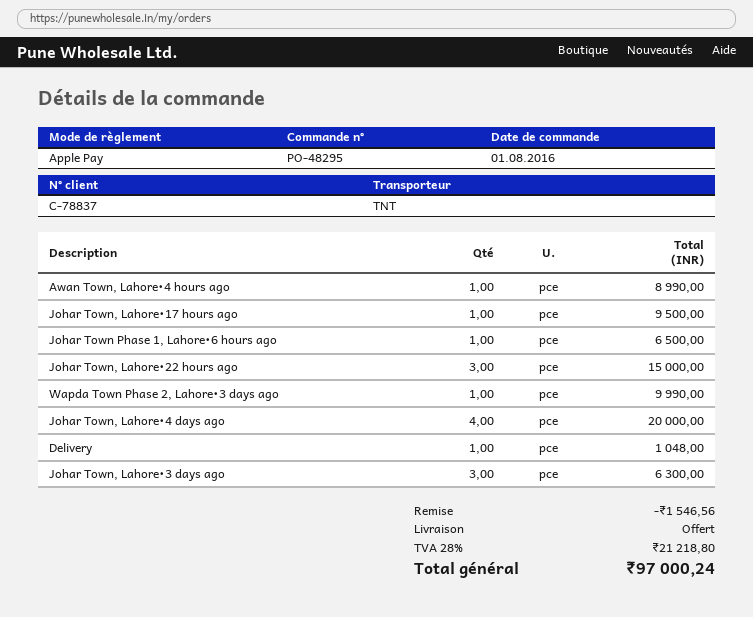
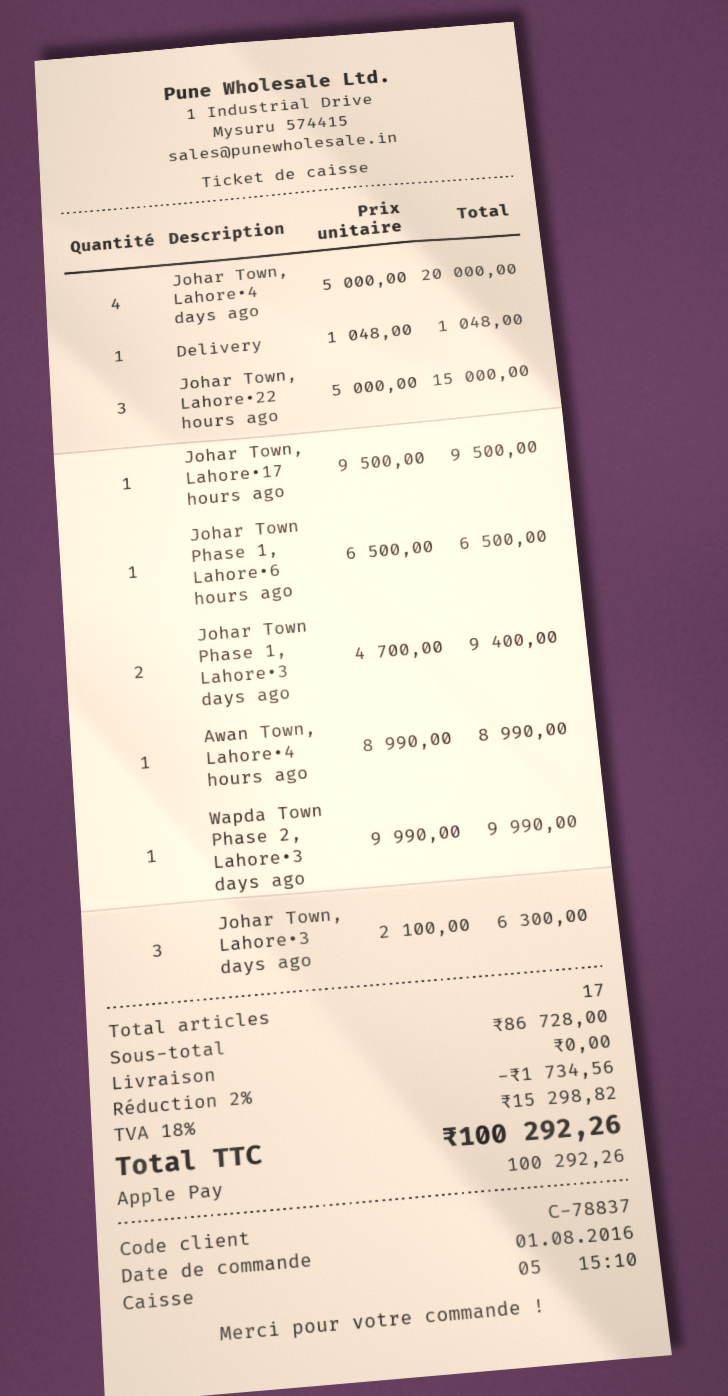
Johar Town Phase 1, Lahore•3 days ago: none -> 2 for 9400.00
discount: 1546.56 -> 1734.56
tax: 28% = 21218.80 -> 18% = 15298.82
total: 97000.24 -> 100292.26

